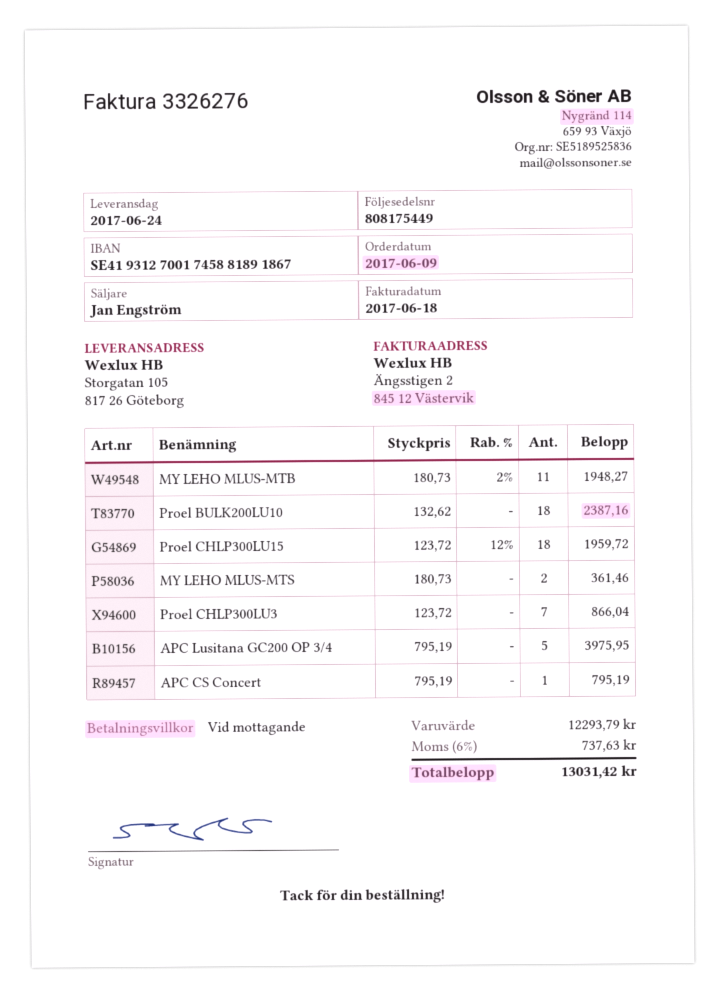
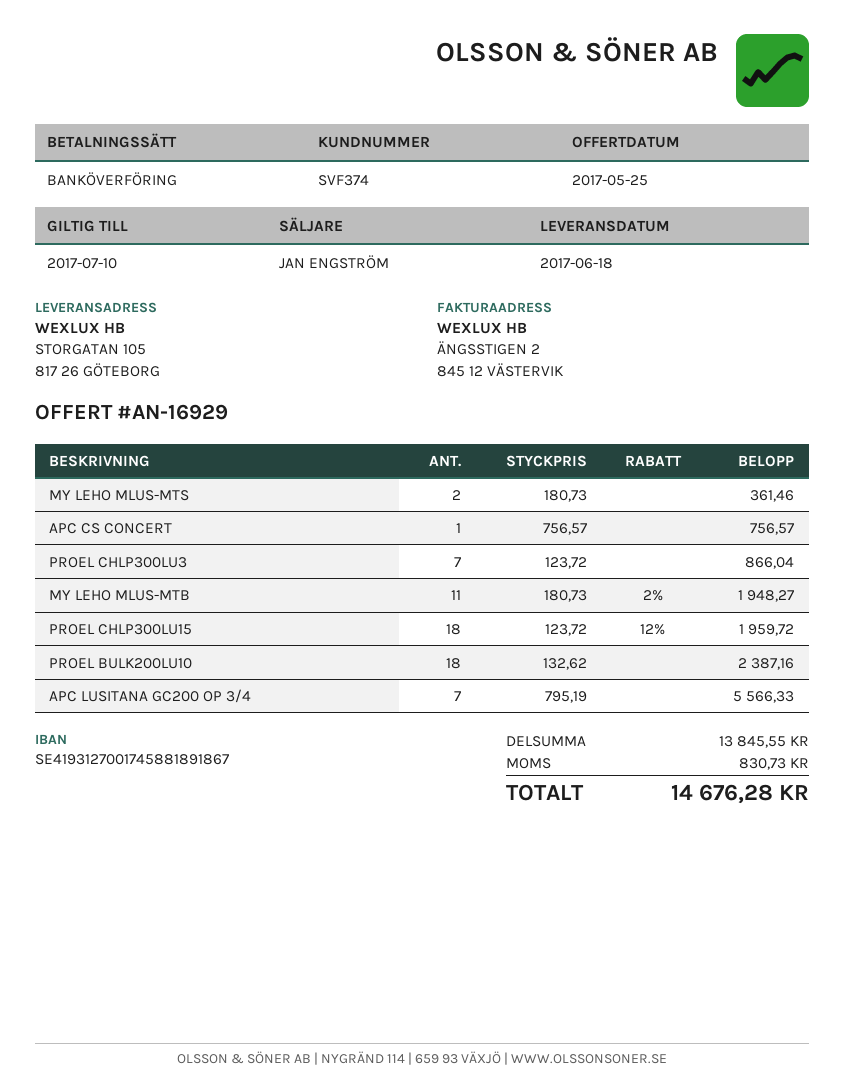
delivery date: 2017-06-24 -> 2017-06-18
APC Lusitana GC200 OP 3/4: 5 x 795.19 = 3975.95 -> 7 x 795.19 = 5566.33
APC CS Concert: 1 x 795.19 = 795.19 -> 1 x 756.57 = 756.57
subtotal: 12293.79 -> 13845.55
tax: 737.63 -> 830.73
total: 13031.42 -> 14676.28

